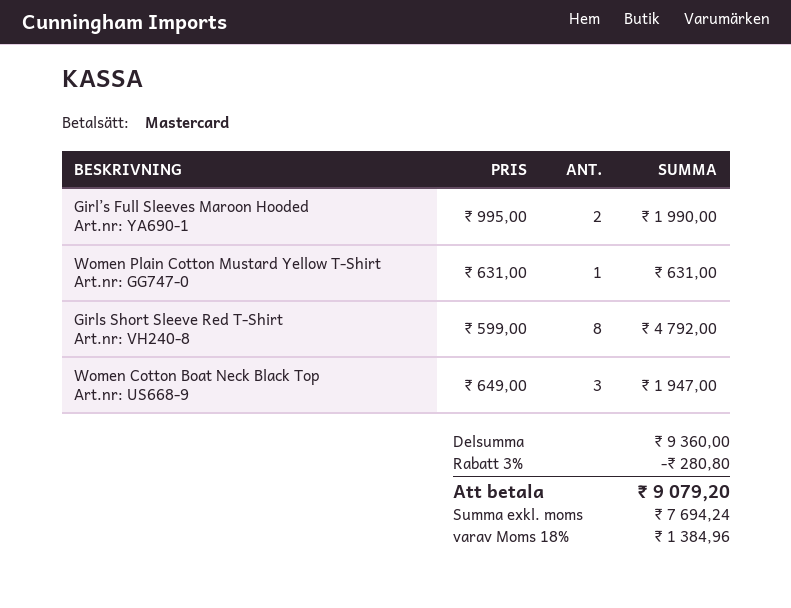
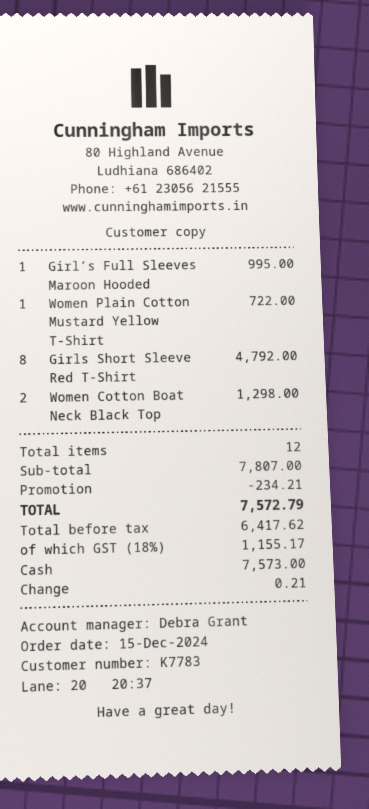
payment method: Mastercard -> cash
Girl’s Full Sleeves Maroon Hooded: 2 for 1990.00 -> 1 for 995.00
Women Plain Cotton Mustard Yellow T-Shirt: 1 for 631.00 -> 1 for 722.00
Women Cotton Boat Neck Black Top: 3 for 1947.00 -> 2 for 1298.00
subtotal: 9360.00 -> 7807.00
discount: 280.80 -> 234.21
net: 7694.24 -> 6417.62
tax: 18% = 1384.96 -> 18% = 1155.17
total: 9079.20 -> 7572.79

